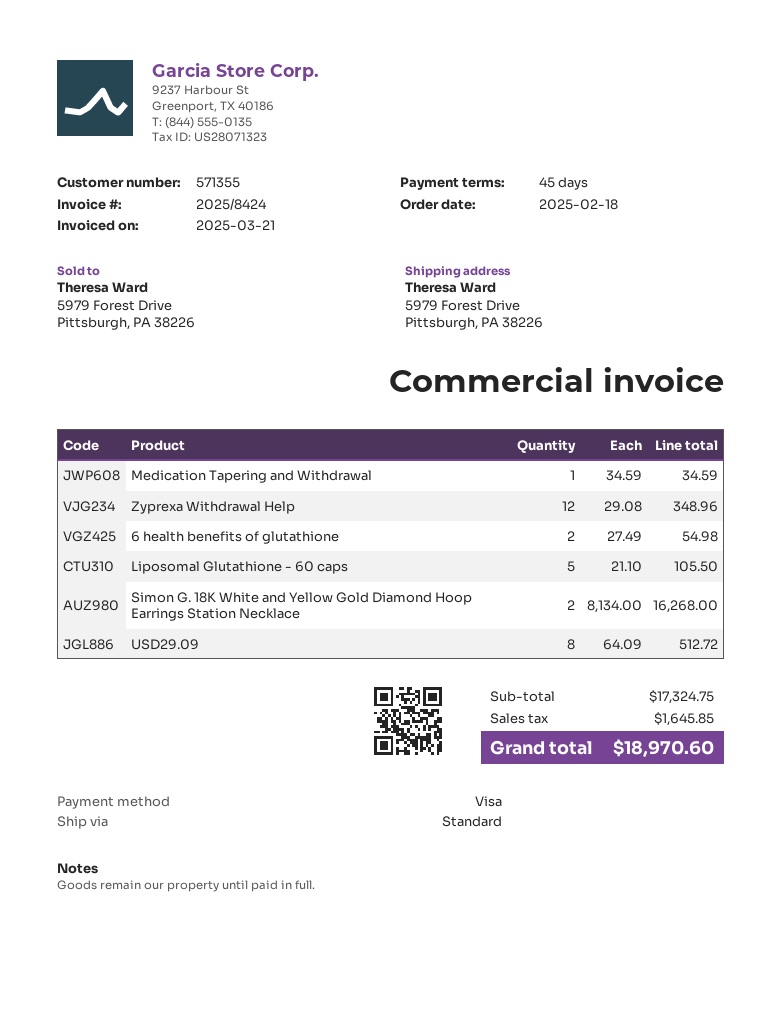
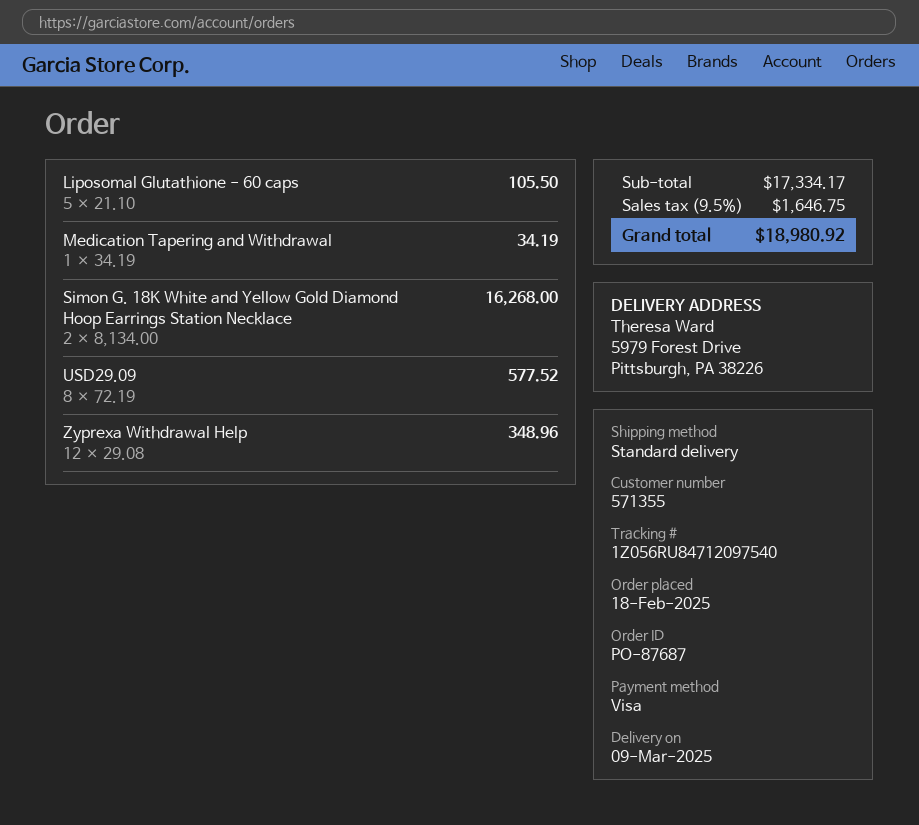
Medication Tapering and Withdrawal: 1 x 34.59 = 34.59 -> 1 x 34.19 = 34.19
6 health benefits of glutathione: 2 x 27.49 = 54.98 -> none
USD29.09: 8 x 64.09 = 512.72 -> 8 x 72.19 = 577.52
subtotal: 17324.75 -> 17334.17
tax: 1645.85 -> 1646.75
total: 18970.60 -> 18980.92

